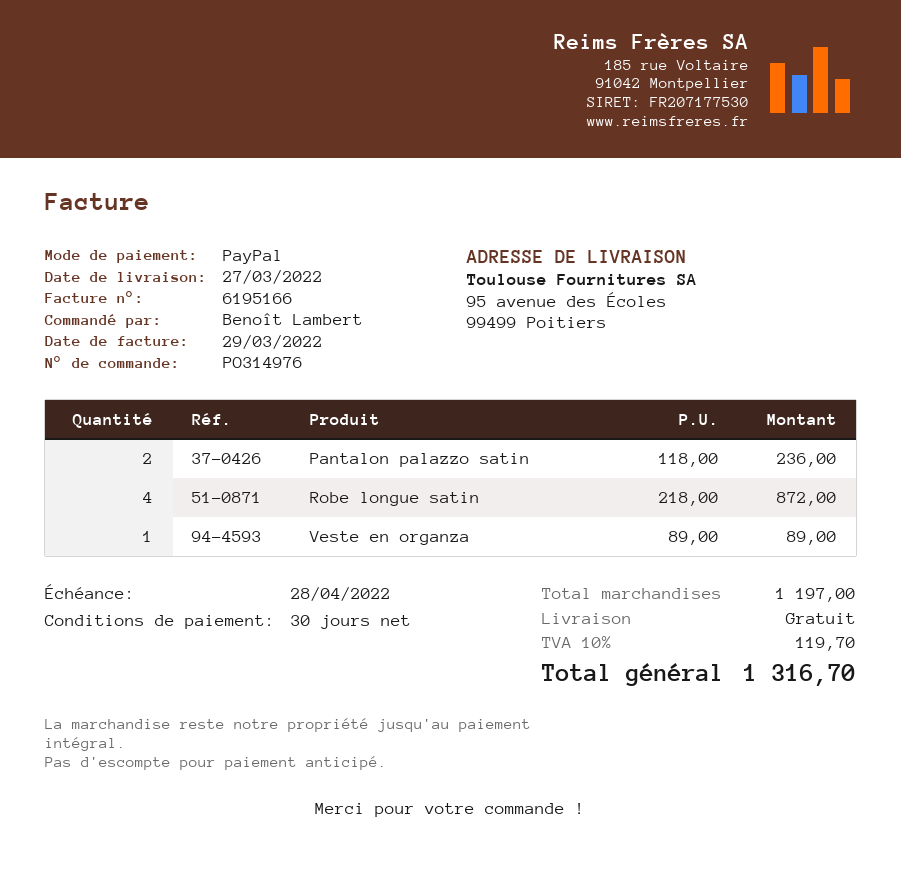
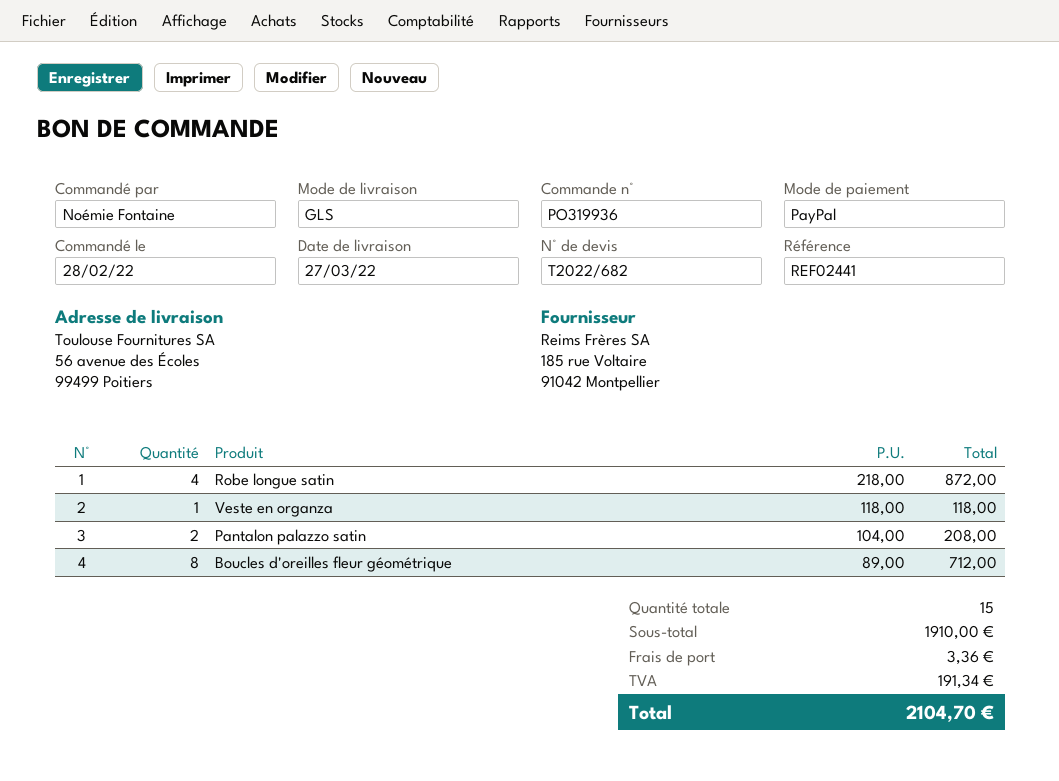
order number: PO314976 -> PO319936
ordered by: Benoît Lambert -> Noémie Fontaine
ship to: 95 avenue des Écoles, 99499 Poitiers -> 56 avenue des Écoles, 99499 Poitiers
Pantalon palazzo satin: 2 x 118.00 = 236.00 -> 2 x 104.00 = 208.00
Veste en organza: 1 x 89.00 = 89.00 -> 1 x 118.00 = 118.00
Boucles d'oreilles fleur géométrique: none -> 8 x 89.00 = 712.00
subtotal: 1197.00 -> 1910.00
shipping: 0.00 -> 3.36
tax: 119.70 -> 191.34
total: 1316.70 -> 2104.70

